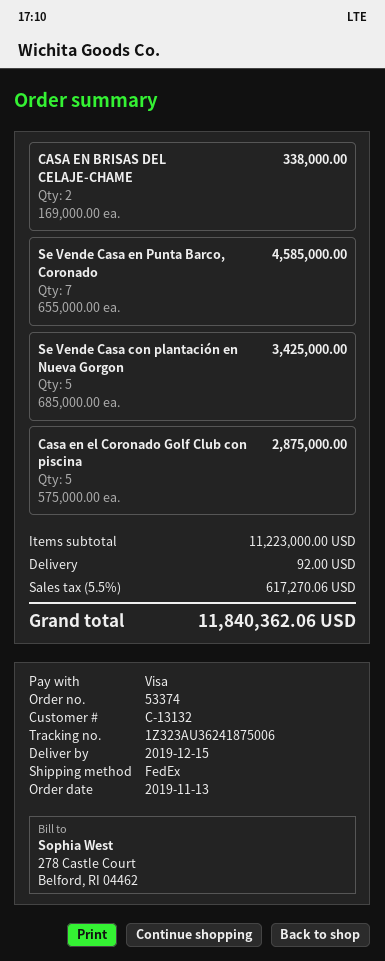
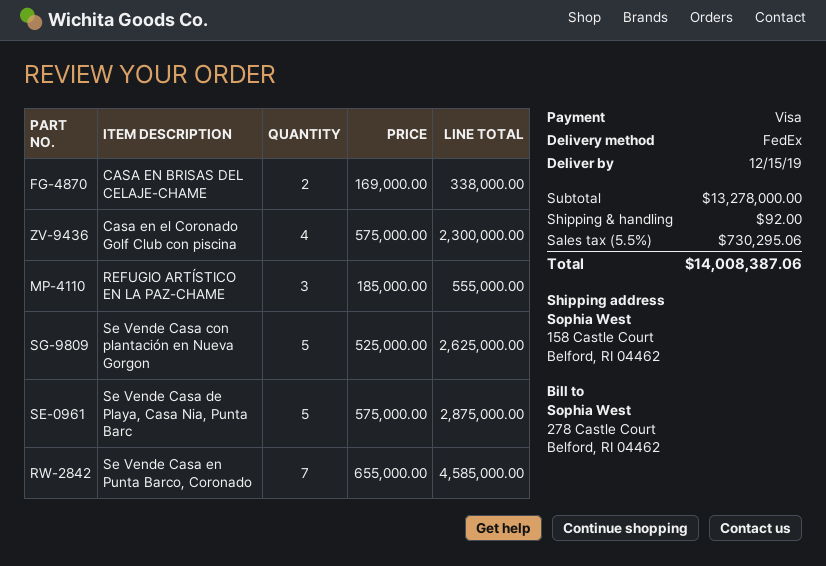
Se Vende Casa con plantación en Nueva Gorgon: 5 x 685000.00 = 3425000.00 -> 5 x 525000.00 = 2625000.00
Casa en el Coronado Golf Club con piscina: 5 x 575000.00 = 2875000.00 -> 4 x 575000.00 = 2300000.00
REFUGIO ARTÍSTICO EN LA PAZ-CHAME: none -> 3 x 185000.00 = 555000.00
Se Vende Casa de Playa, Casa Nia, Punta Barc: none -> 5 x 575000.00 = 2875000.00
subtotal: 11223000.00 -> 13278000.00
tax: 5.5% = 617270.06 -> 5.5% = 730295.06
total: 11840362.06 -> 14008387.06

